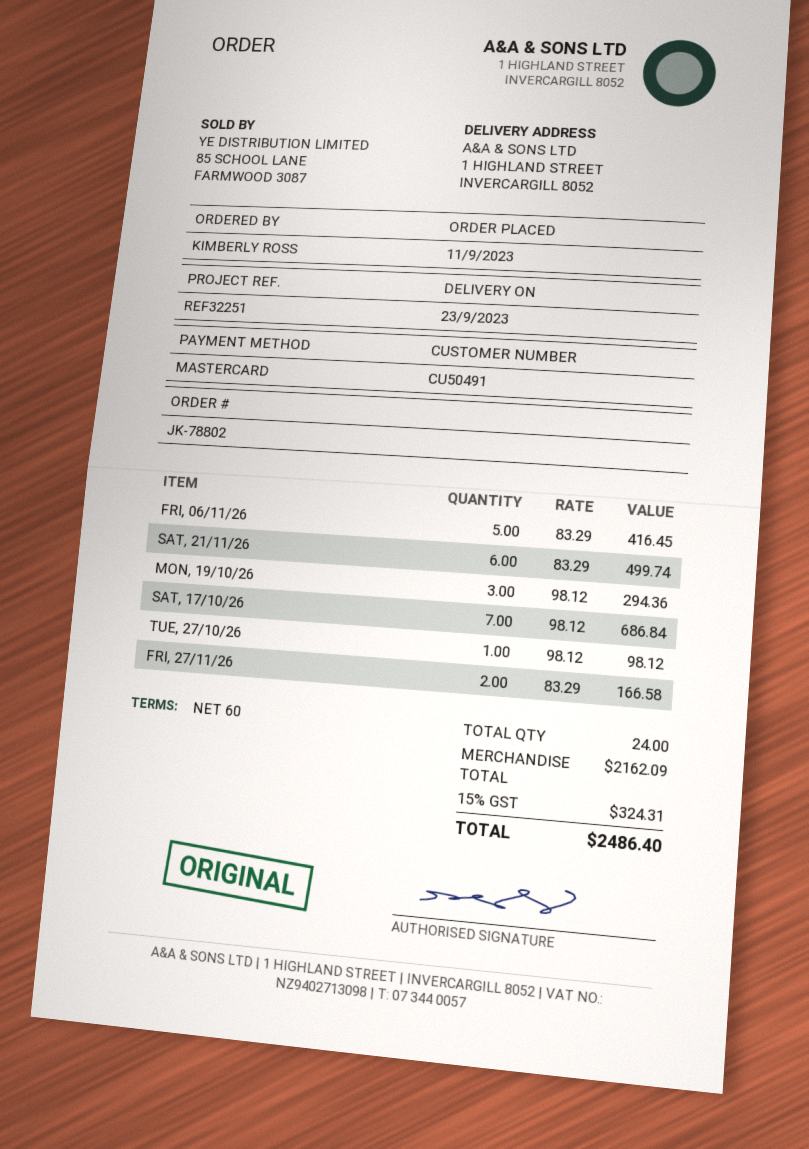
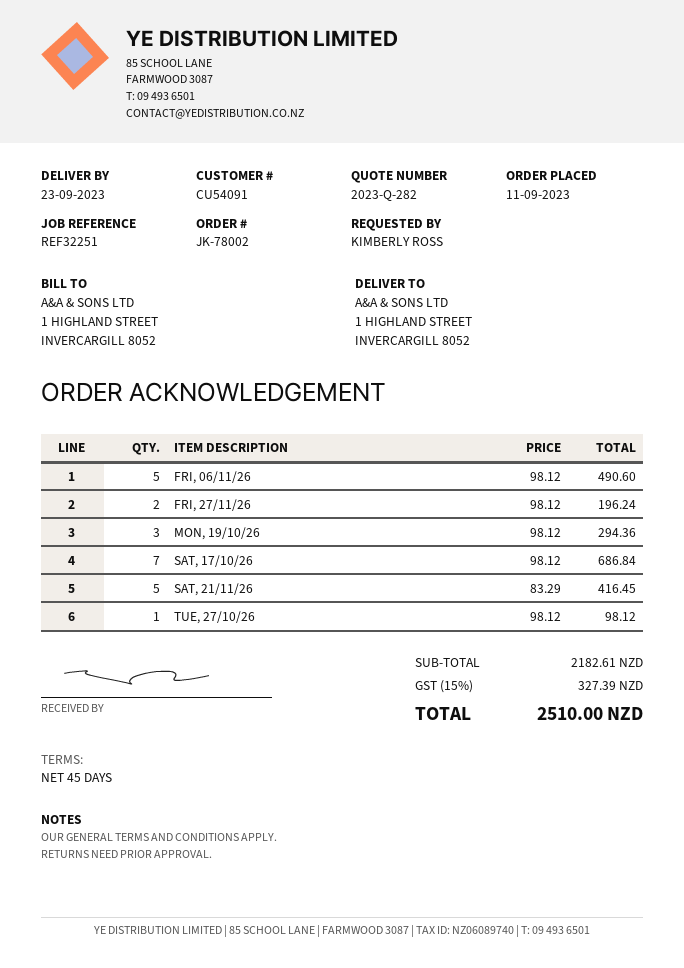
order number: JK-78802 -> JK-78002
payment terms: 60 days -> 45 days
customer number: CU50491 -> CU54091
FRI, 06/11/26: 5 x 83.29 = 416.45 -> 5 x 98.12 = 490.60
SAT, 21/11/26: 6 x 83.29 = 499.74 -> 5 x 83.29 = 416.45
FRI, 27/11/26: 2 x 83.29 = 166.58 -> 2 x 98.12 = 196.24
subtotal: 2162.09 -> 2182.61
tax: 15% = 324.31 -> 15% = 327.39
total: 2486.40 -> 2510.00

